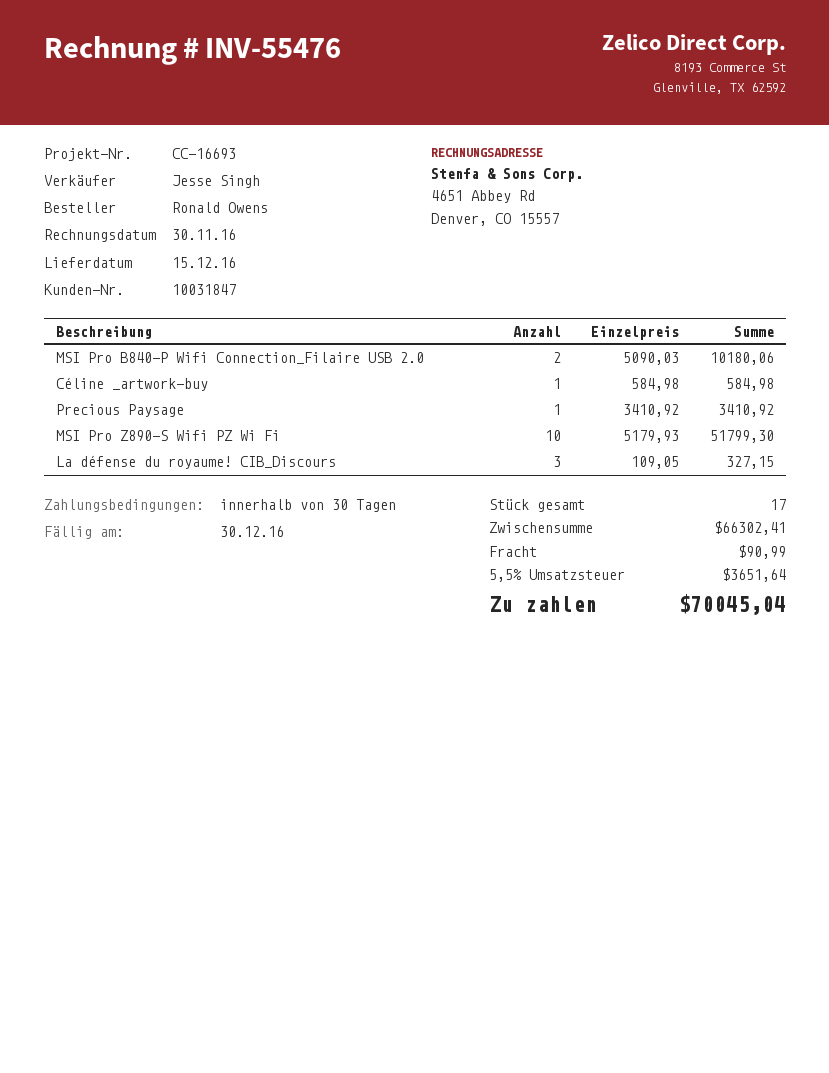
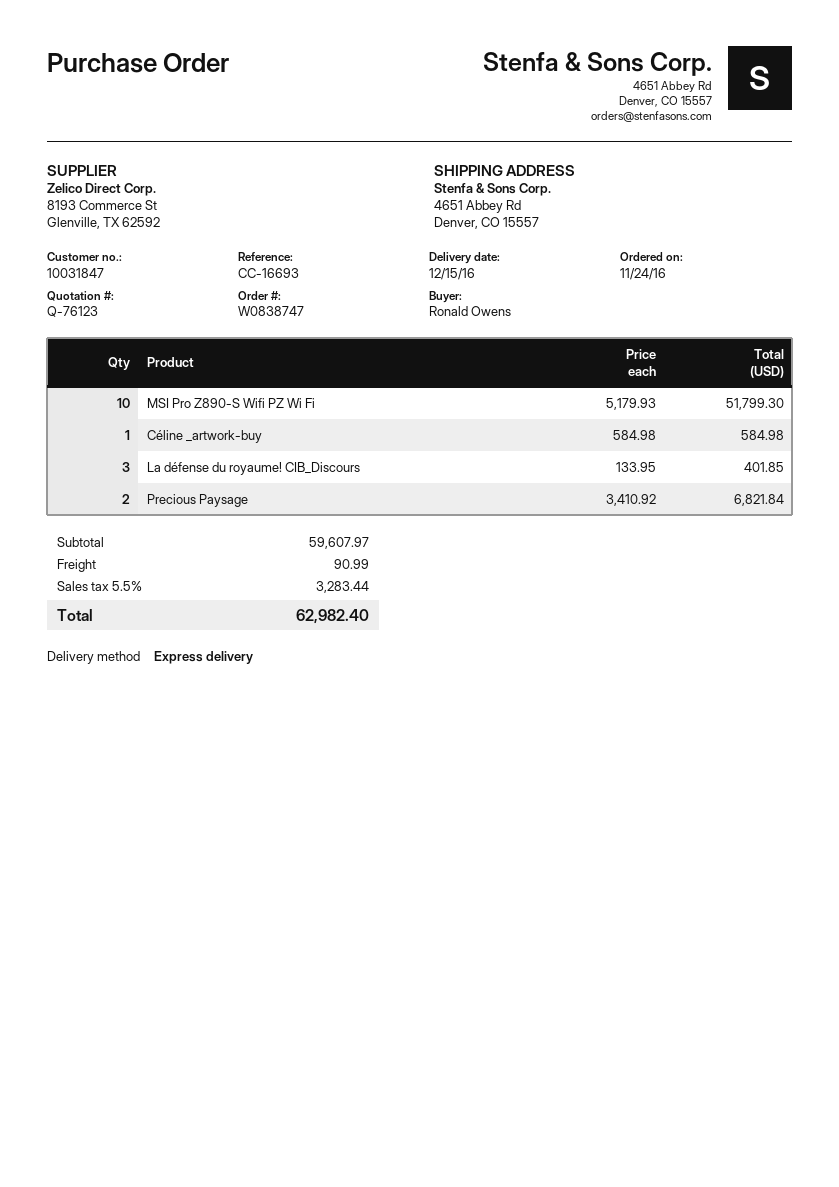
MSI Pro B840-P Wifi Connection_Filaire USB 2.0: 2 x 5090.03 = 10180.06 -> none
Precious Paysage: 1 x 3410.92 = 3410.92 -> 2 x 3410.92 = 6821.84
La défense du royaume! CIB_Discours: 3 x 109.05 = 327.15 -> 3 x 133.95 = 401.85
subtotal: 66302.41 -> 59607.97
tax: 5.5% = 3651.64 -> 5.5% = 3283.44
total: 70045.04 -> 62982.40

